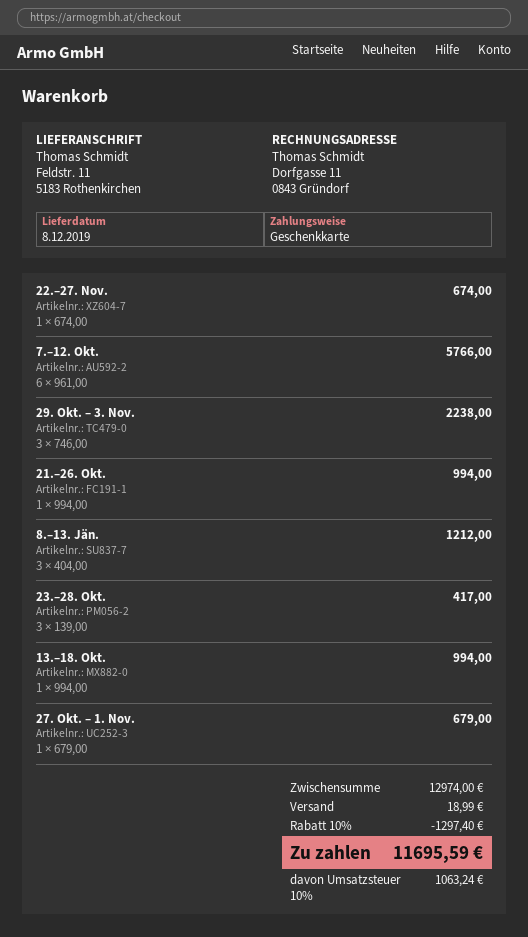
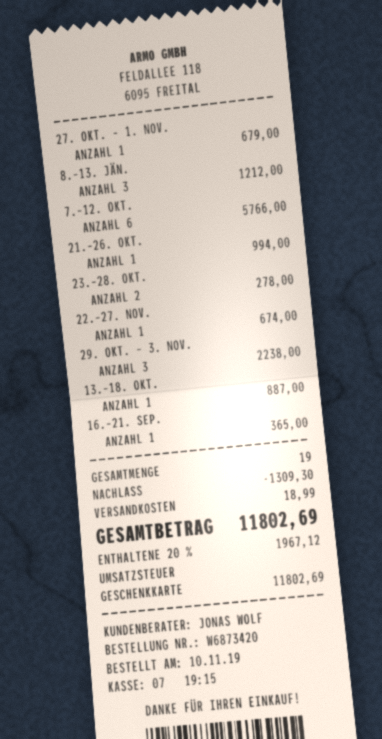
23.–28. Okt.: 3 for 417.00 -> 2 for 278.00
13.–18. Okt.: 1 for 994.00 -> 1 for 887.00
16.–21. SEP.: none -> 1 for 365.00
discount: 1297.40 -> 1309.30
tax: 10% = 1063.24 -> 20% = 1967.12
total: 11695.59 -> 11802.69

